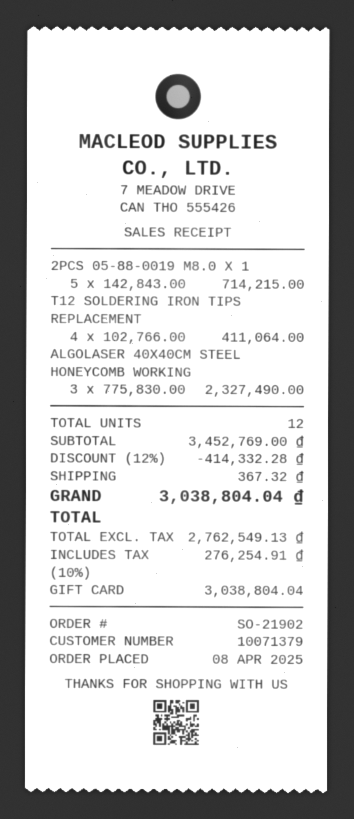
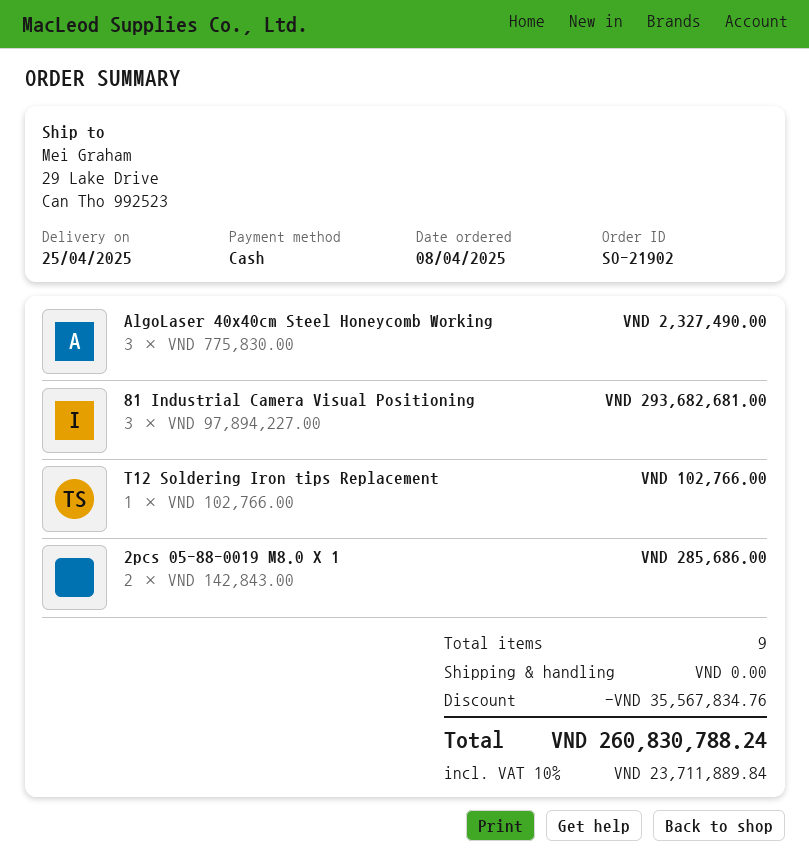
payment method: gift card -> cash
2PCS 05-88-0019 M8.0 X 1: 5 x 142843.00 = 714215.00 -> 2 x 142843.00 = 285686.00
T12 SOLDERING IRON TIPS REPLACEMENT: 4 x 102766.00 = 411064.00 -> 1 x 102766.00 = 102766.00
81 Industrial Camera Visual Positioning: none -> 3 x 97894227.00 = 293682681.00
total quantity: 12 -> 9
discount: 414332.28 -> 35567834.76
shipping: 367.32 -> 0.00
tax: 10% = 276254.91 -> 10% = 23711889.84
total: 3038804.04 -> 260830788.24

